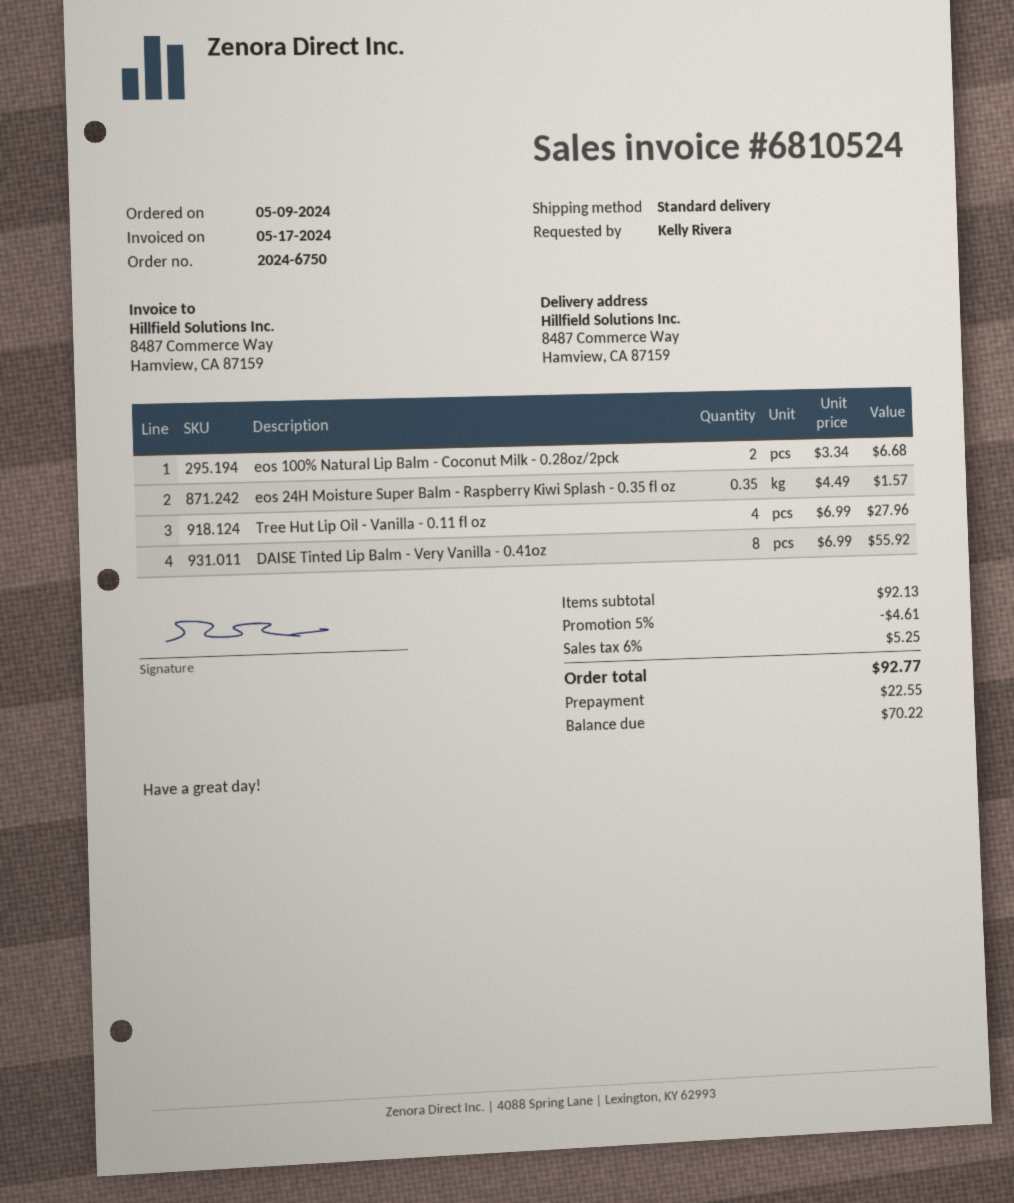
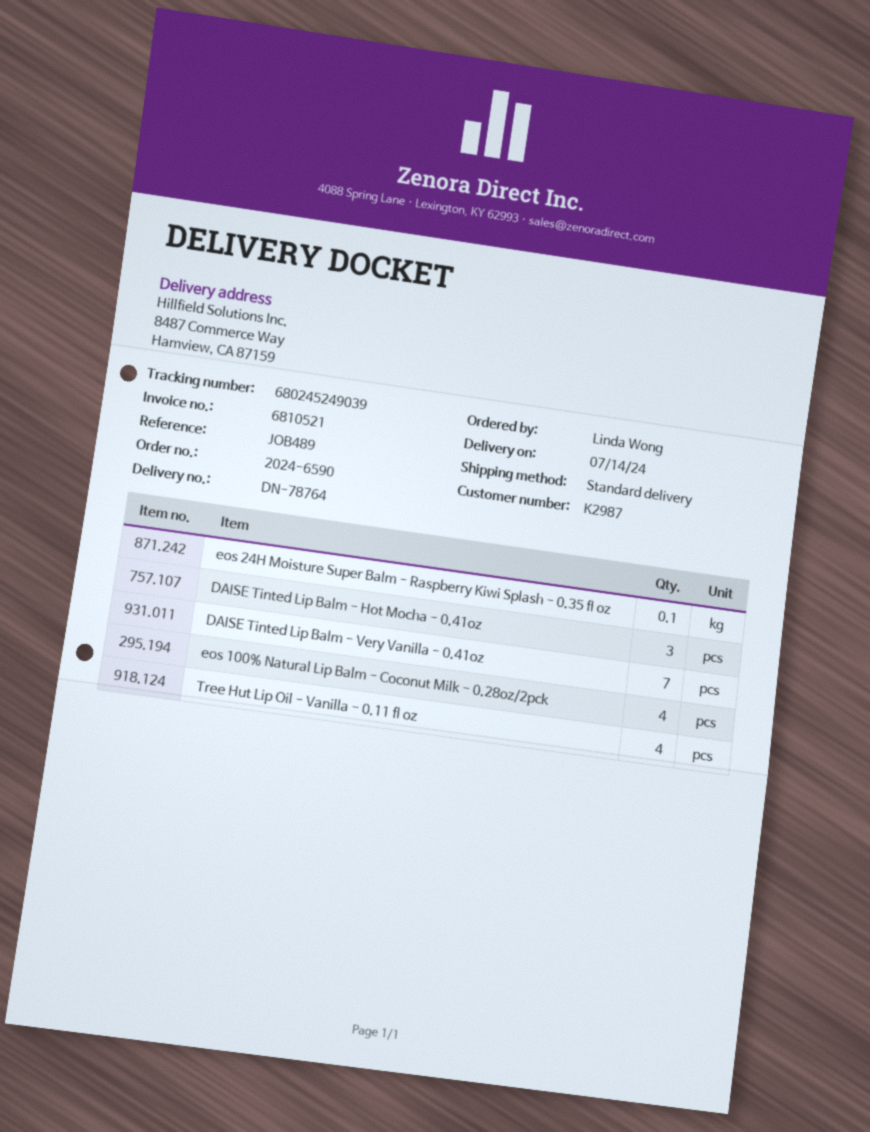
order number: 2024-6750 -> 2024-6590
invoice number: 6810524 -> 6810521
ordered by: Kelly Rivera -> Linda Wong
eos 100% Natural Lip Balm - Coconut Milk - 0.28oz/2pck: 2 -> 4
eos 24H Moisture Super Balm - Raspberry Kiwi Splash - 0.35 fl oz: 0.35 -> 0.1
DAISE Tinted Lip Balm - Very Vanilla - 0.41oz: 8 -> 7
DAISE Tinted Lip Balm - Hot Mocha - 0.41oz: none -> 3

